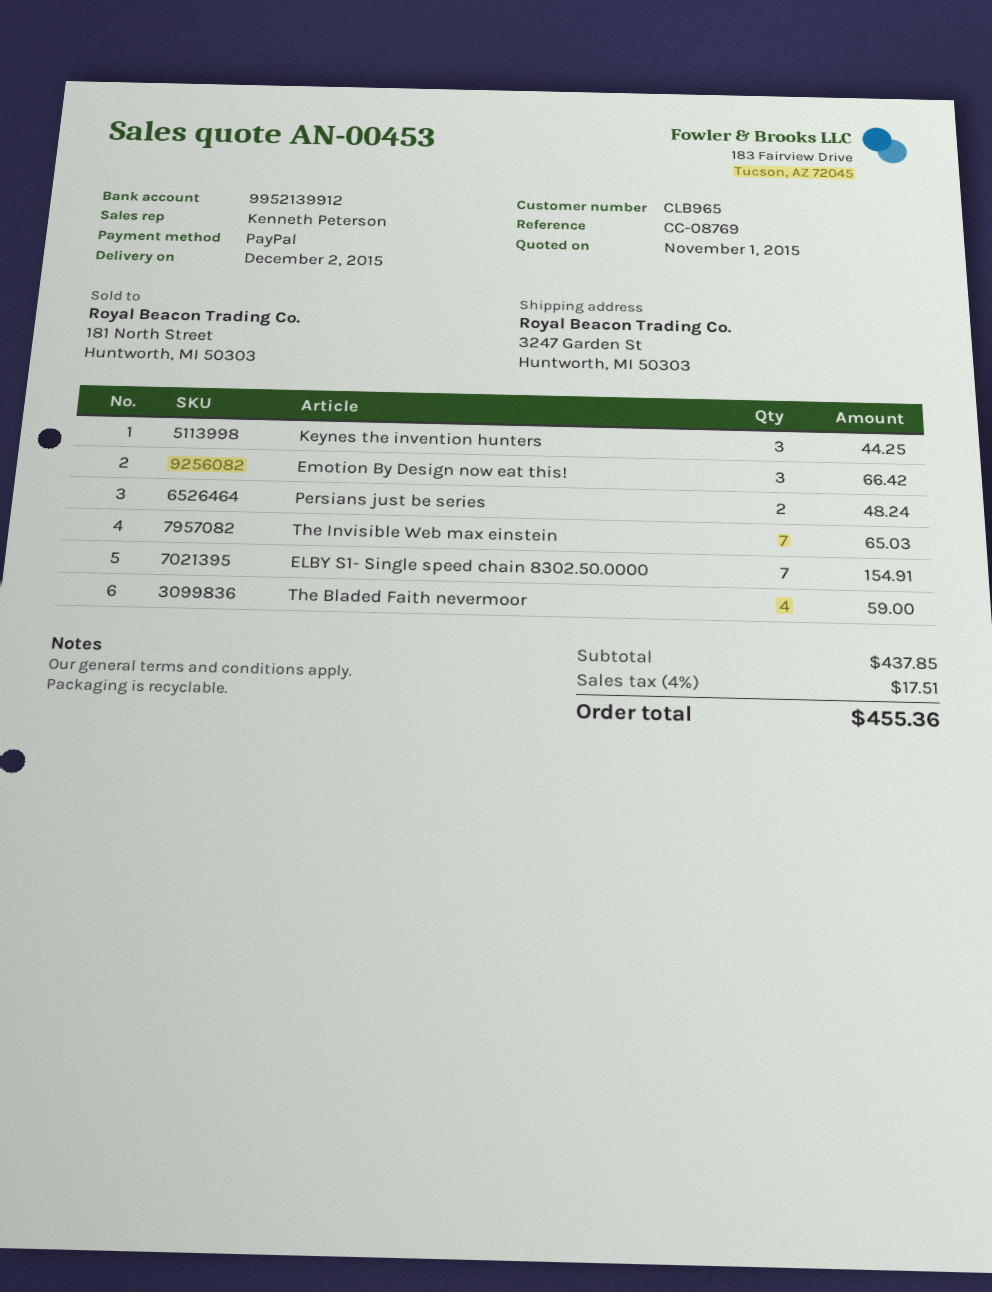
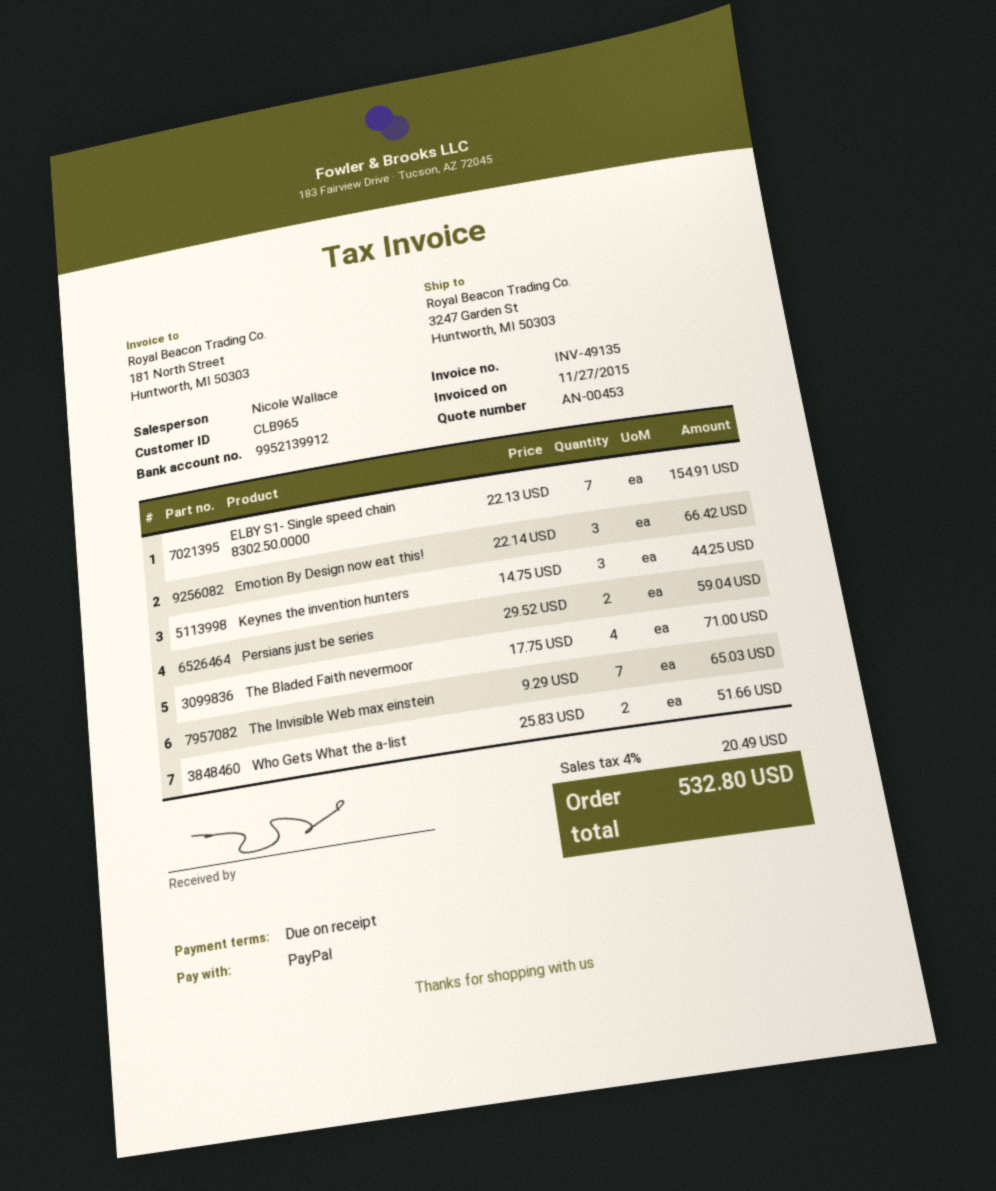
sales rep: Kenneth Peterson -> Nicole Wallace
Persians just be series: 2 for 48.24 -> 2 for 59.04
The Bladed Faith nevermoor: 4 for 59.00 -> 4 for 71.00
Who Gets What the a-list: none -> 2 for 51.66
tax: 4% = 17.51 -> 4% = 20.49
total: 455.36 -> 532.80

